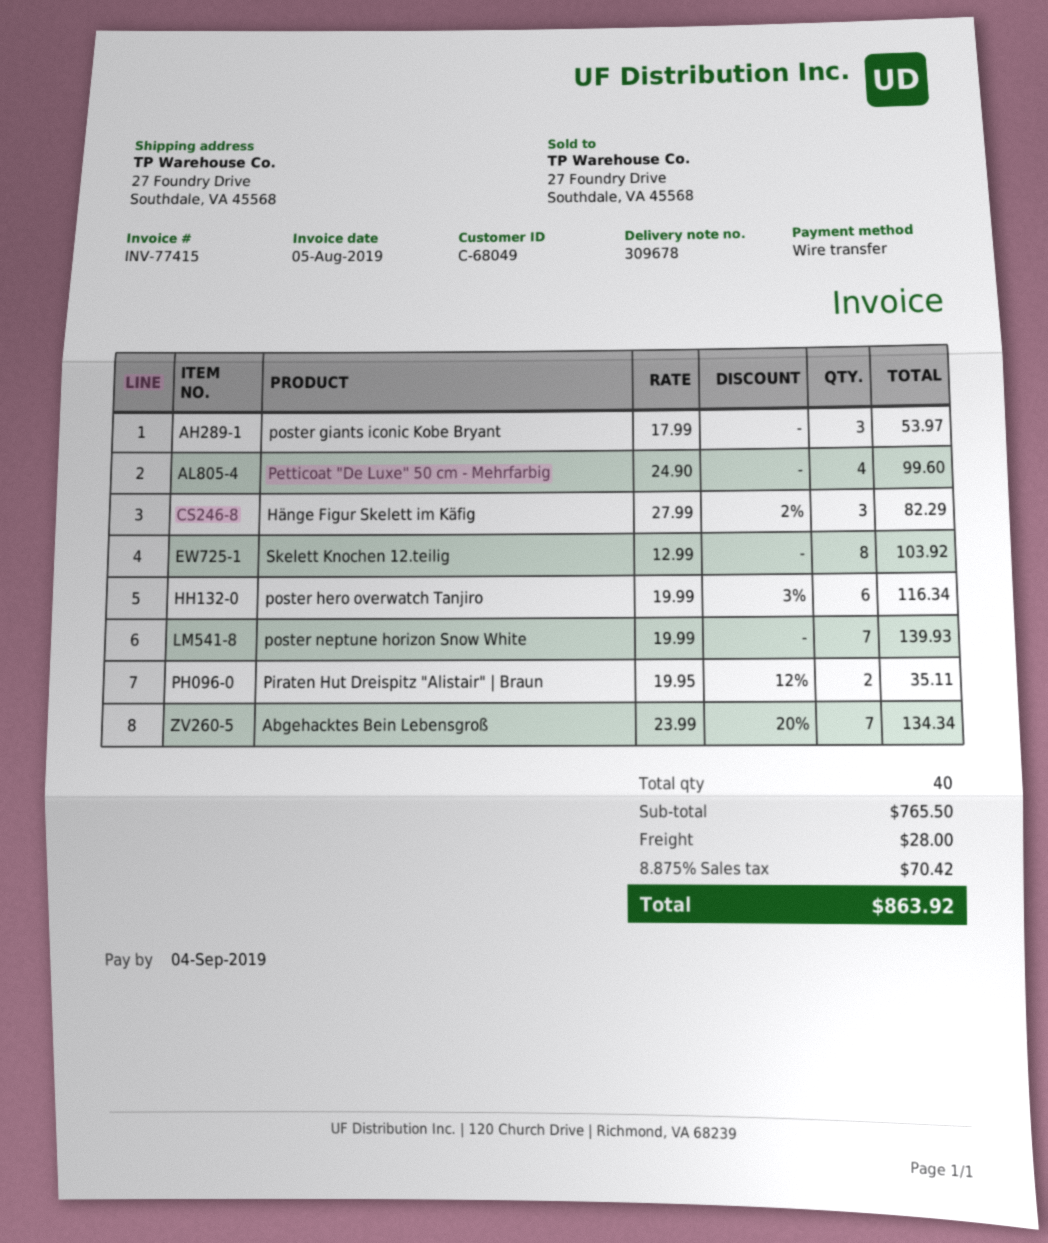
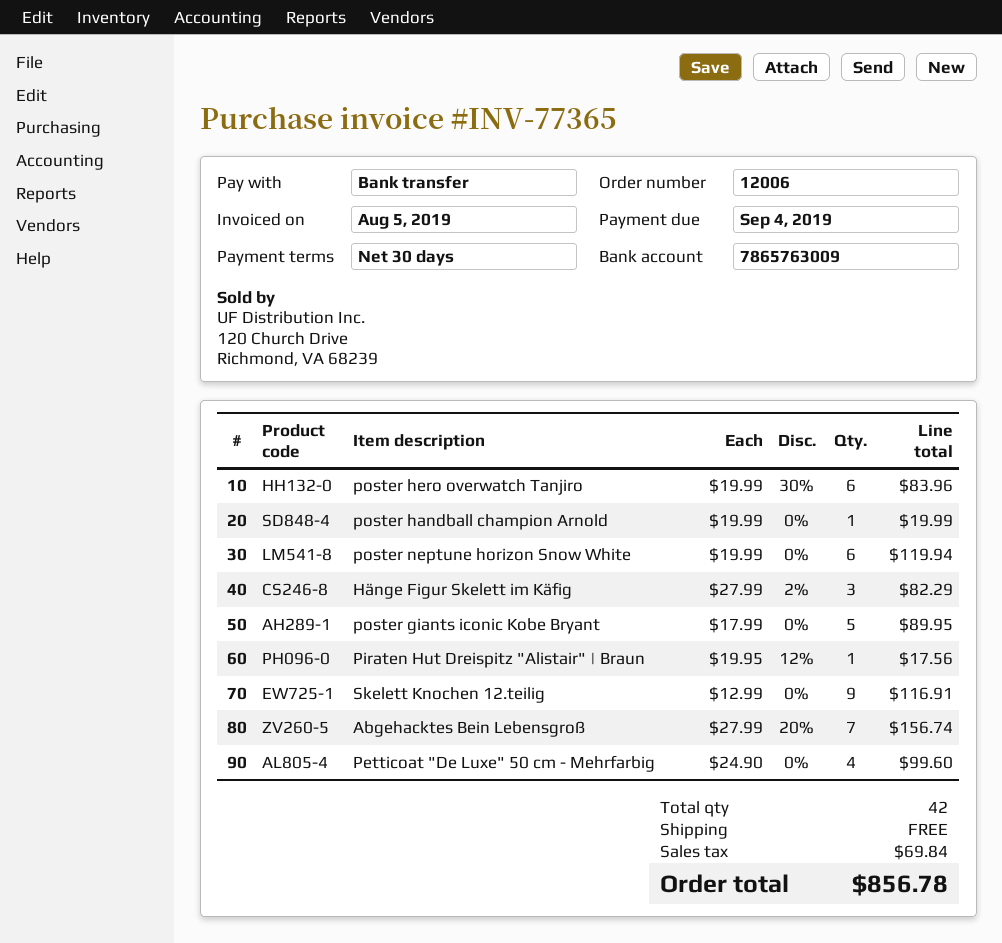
invoice number: INV-77415 -> INV-77365
poster giants iconic Kobe Bryant: 3 x 17.99 = 53.97 -> 5 x 17.99 = 89.95
Skelett Knochen 12.teilig: 8 x 12.99 = 103.92 -> 9 x 12.99 = 116.91
poster hero overwatch Tanjiro: 6 x 19.99 - 3% = 116.34 -> 6 x 19.99 - 30% = 83.96
poster neptune horizon Snow White: 7 x 19.99 = 139.93 -> 6 x 19.99 = 119.94
Piraten Hut Dreispitz "Alistair" | Braun: 2 x 19.95 - 12% = 35.11 -> 1 x 19.95 - 12% = 17.56
Abgehacktes Bein Lebensgroß: 7 x 23.99 - 20% = 134.34 -> 7 x 27.99 - 20% = 156.74
poster handball champion Arnold: none -> 1 x 19.99 = 19.99
total quantity: 40 -> 42
shipping: 28.00 -> 0.00
tax: 70.42 -> 69.84
total: 863.92 -> 856.78

